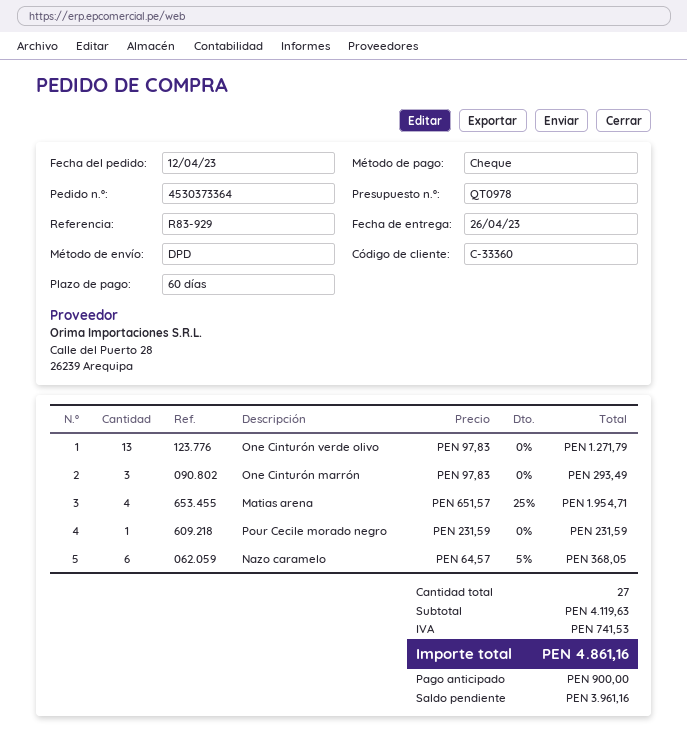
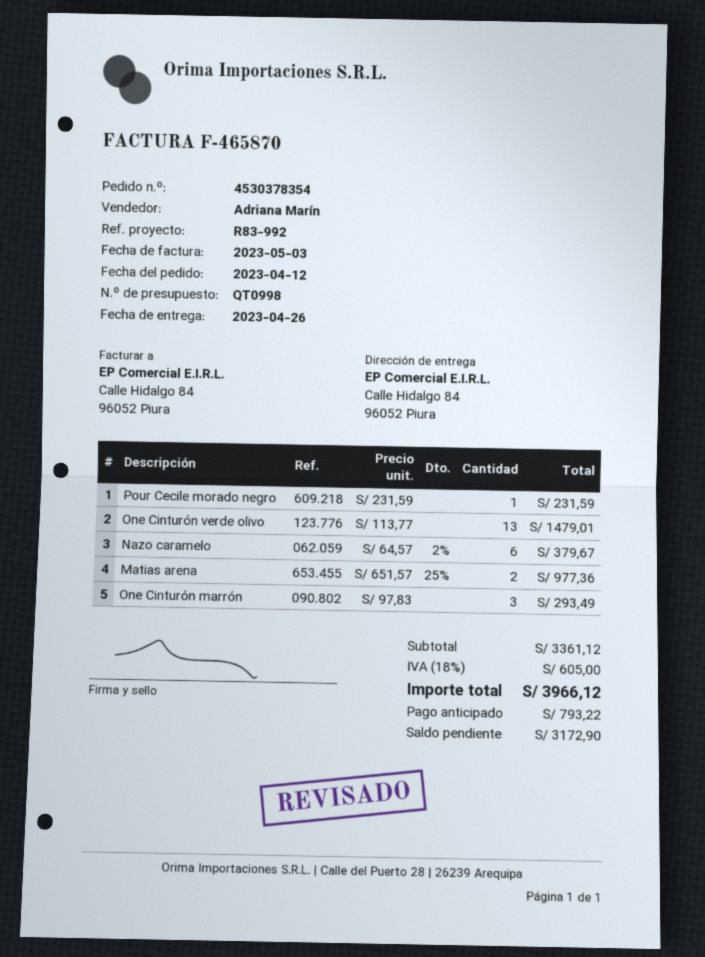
quote number: QT0978 -> QT0998
order number: 4530373364 -> 4530378354
reference: R83-929 -> R83-992
One Cinturón verde olivo: 13 x 97.83 = 1271.79 -> 13 x 113.77 = 1479.01
Matias arena: 4 x 651.57 - 25% = 1954.71 -> 2 x 651.57 - 25% = 977.36
Nazo caramelo: 6 x 64.57 - 5% = 368.05 -> 6 x 64.57 - 2% = 379.67
subtotal: 4119.63 -> 3361.12
tax: 741.53 -> 605.00
total: 4861.16 -> 3966.12
deposit: 900.00 -> 793.22
balance: 3961.16 -> 3172.90

